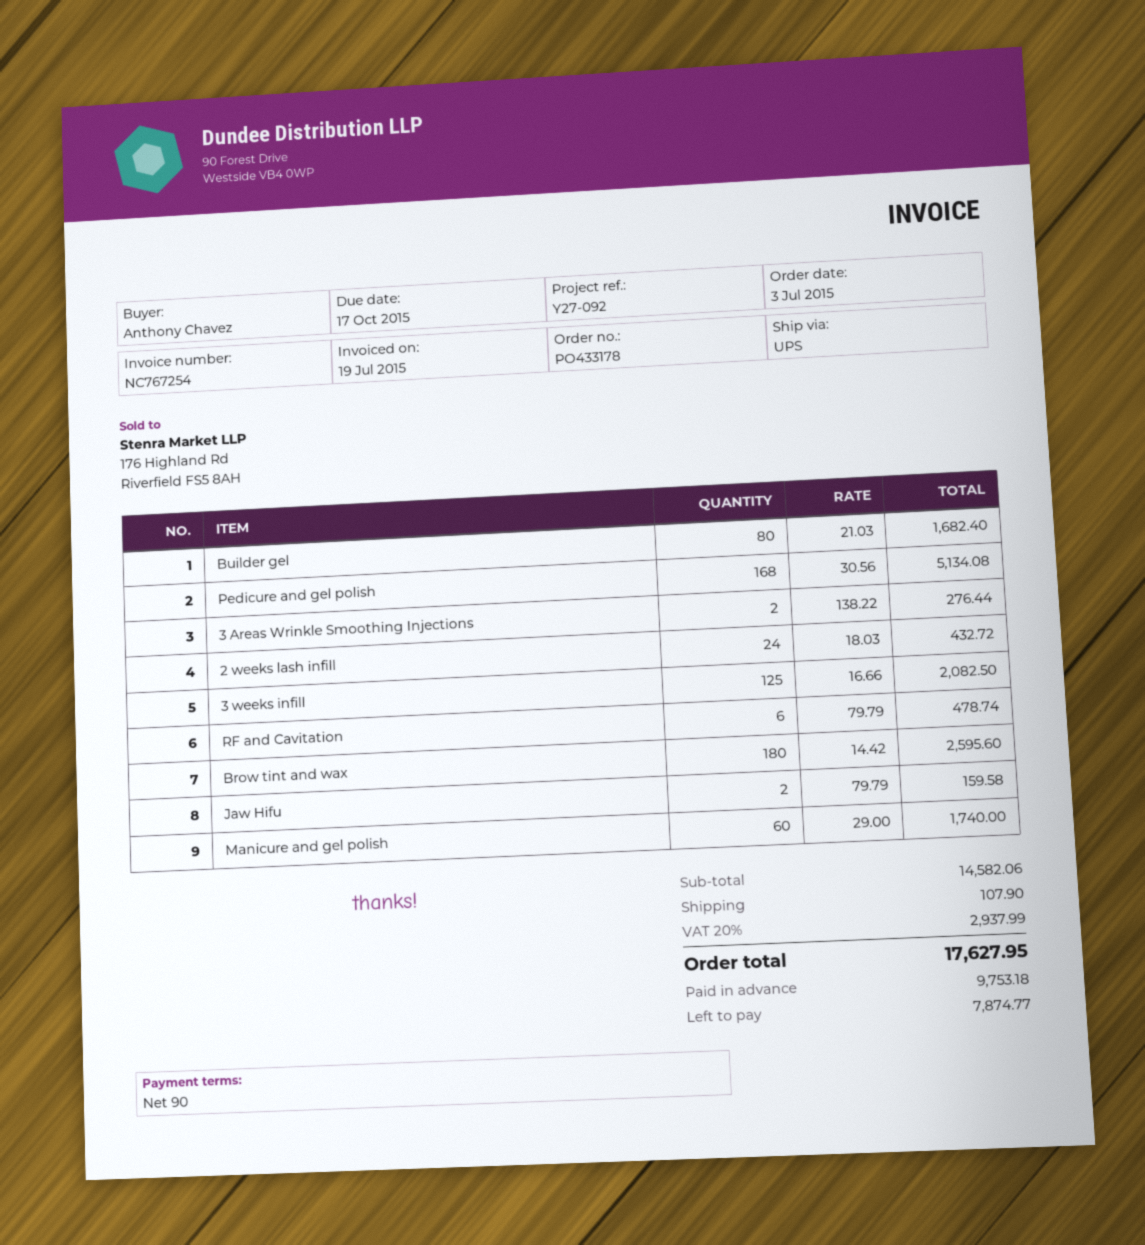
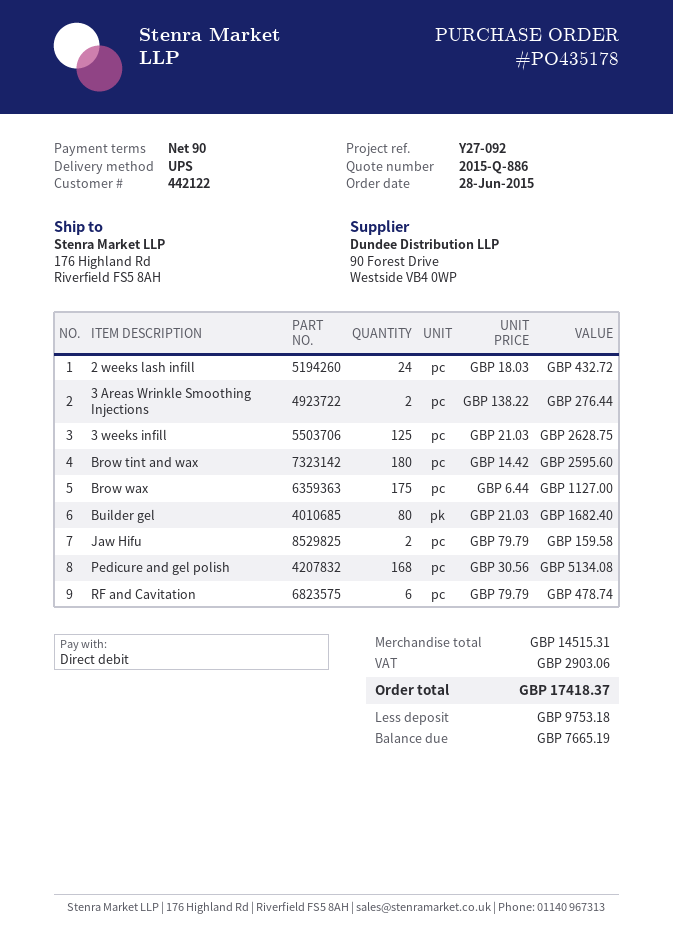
order number: PO433178 -> PO435178
order date: 2015-07-03 -> 2015-06-28
3 weeks infill: 125 x 16.66 = 2082.50 -> 125 x 21.03 = 2628.75
Manicure and gel polish: 60 x 29.00 = 1740.00 -> none
Brow wax: none -> 175 x 6.44 = 1127.00
subtotal: 14582.06 -> 14515.31
shipping: 107.90 -> none
tax: 2937.99 -> 2903.06
total: 17627.95 -> 17418.37
balance: 7874.77 -> 7665.19

